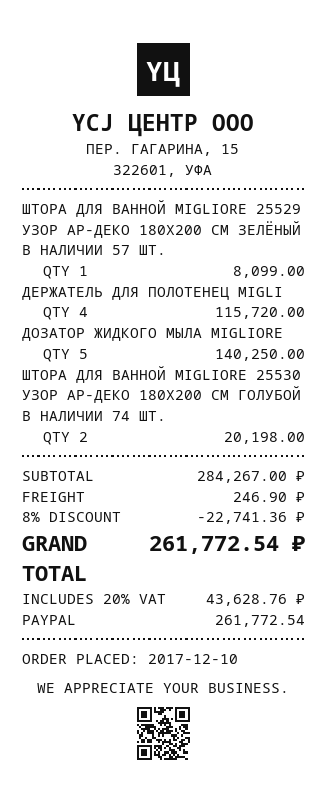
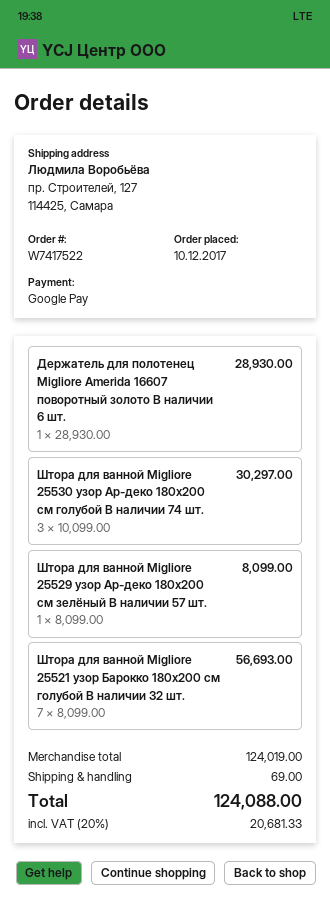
payment method: PayPal -> Google Pay
ДЕРЖАТЕЛЬ ДЛЯ ПОЛОТЕНЕЦ MIGLI: 4 for 115720.00 -> 1 for 28930.00
ДОЗАТОР ЖИДКОГО МЫЛА MIGLIORE: 5 for 140250.00 -> none
ШТОРА ДЛЯ ВАННОЙ MIGLIORE 25530 УЗОР АР-ДЕКО 180X200 СМ ГОЛУБОЙ В НАЛИЧИИ 74 ШТ.: 2 for 20198.00 -> 3 for 30297.00
Штора для ванной Migliore 25521 узор Барокко 180x200 см голубой В наличии 32 шт.: none -> 7 for 56693.00
subtotal: 284267.00 -> 124019.00
discount: 8% = 22741.36 -> none
shipping: 246.90 -> 69.00
tax: 20% = 43628.76 -> 20% = 20681.33
total: 261772.54 -> 124088.00

